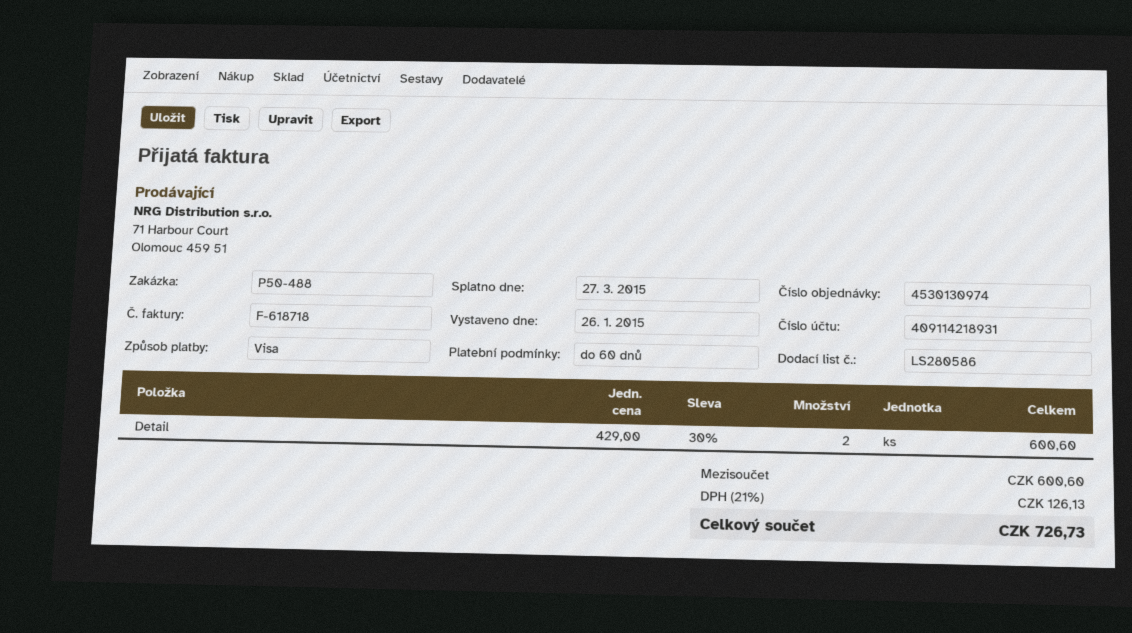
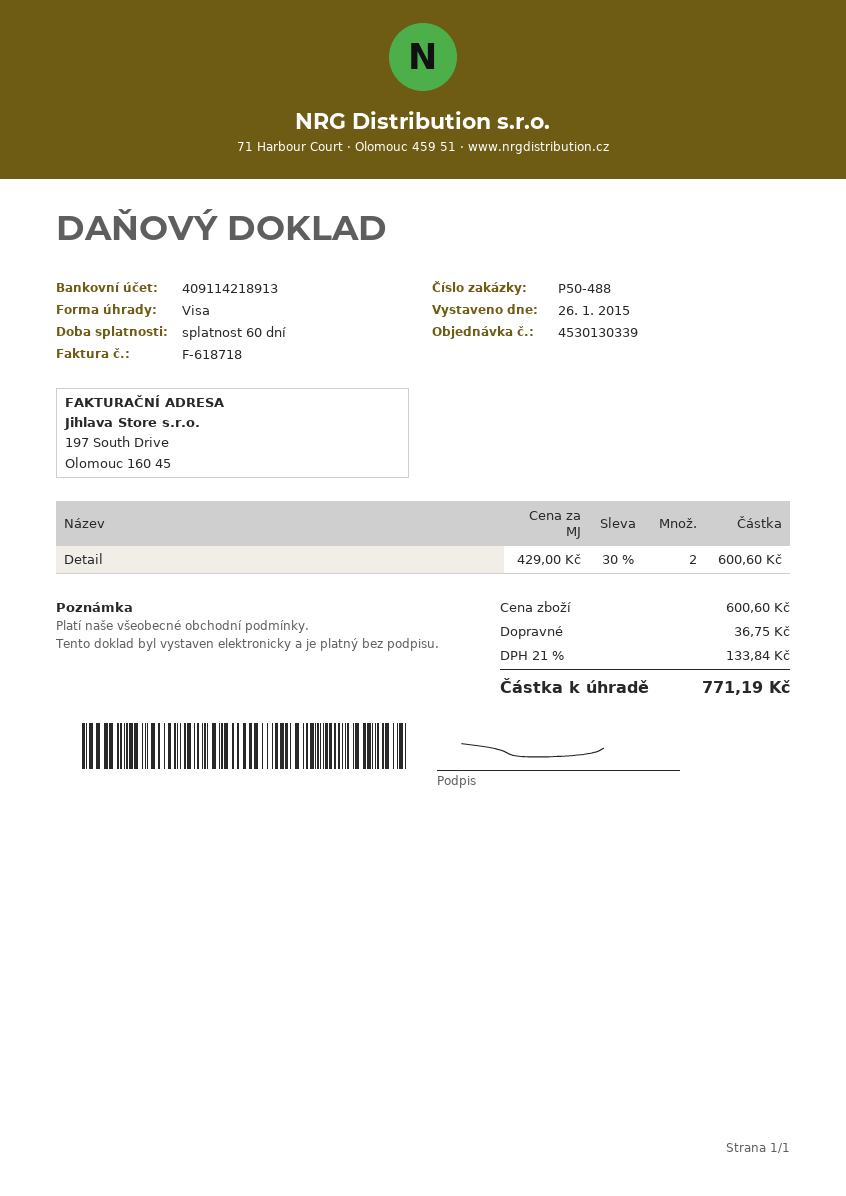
order number: 4530130974 -> 4530130339
bank account: 409114218931 -> 409114218913
shipping: none -> 36.75
tax: 21% = 126.13 -> 21% = 133.84
total: 726.73 -> 771.19

